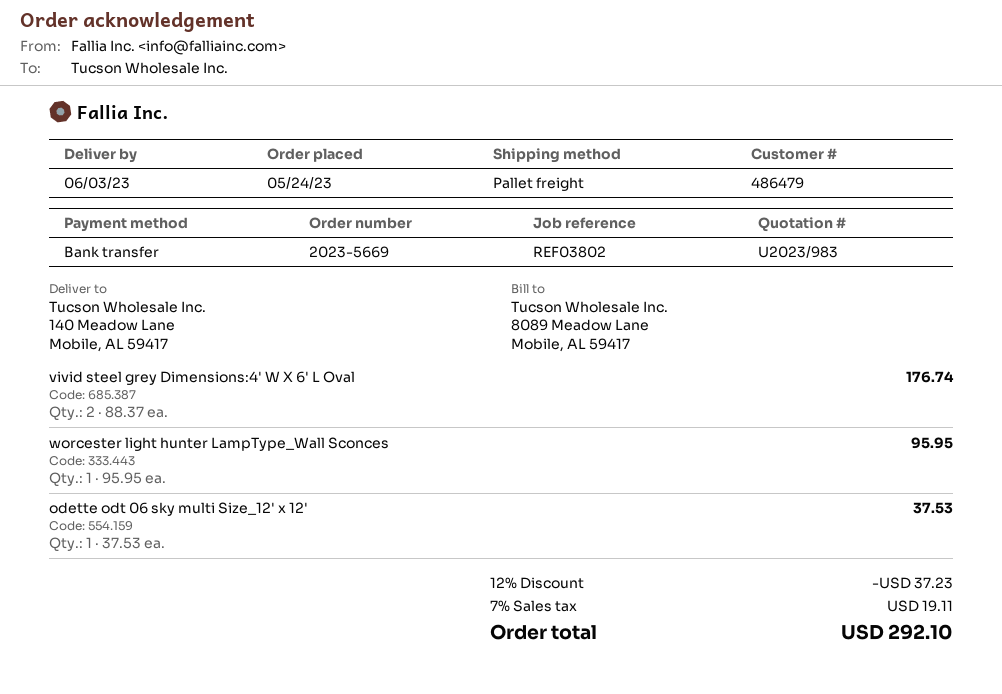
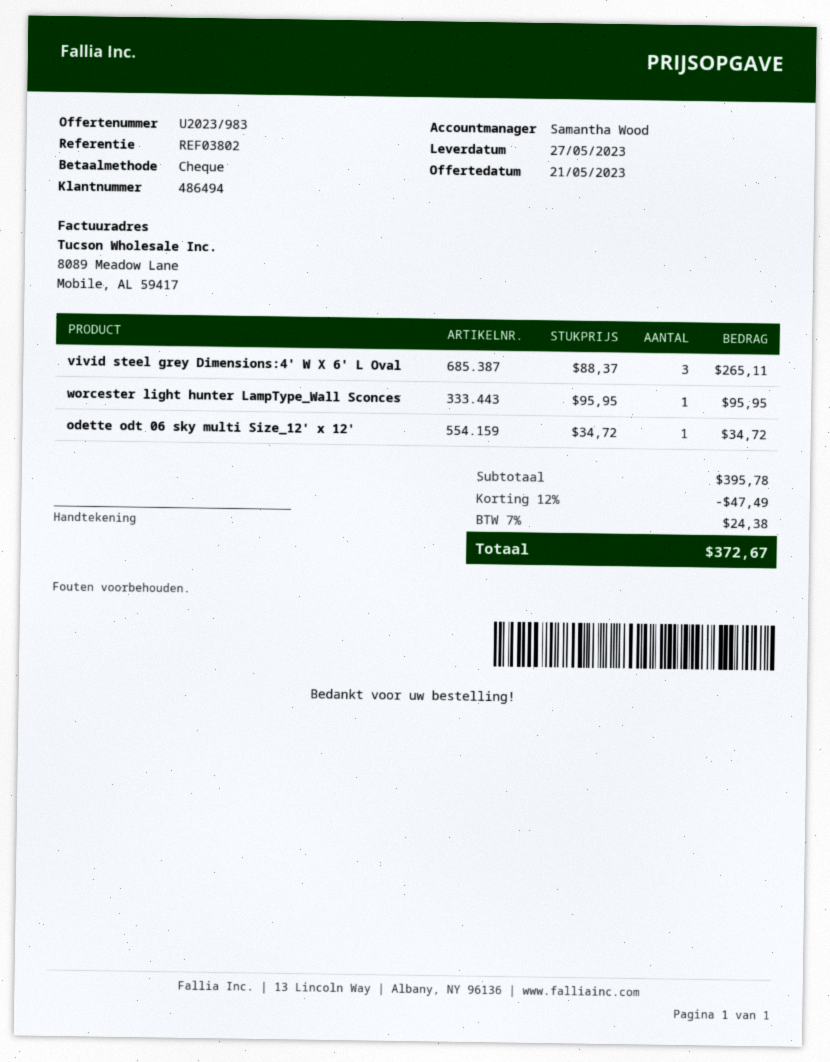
delivery date: 2023-06-03 -> 2023-05-27
customer number: 486479 -> 486494
payment method: bank transfer -> cheque
vivid steel grey Dimensions:4' W X 6' L Oval: 2 x 88.37 = 176.74 -> 3 x 88.37 = 265.11
odette odt 06 sky multi Size_12' x 12': 1 x 37.53 = 37.53 -> 1 x 34.72 = 34.72
discount: 12% = 37.23 -> 12% = 47.49
tax: 7% = 19.11 -> 7% = 24.38
total: 292.10 -> 372.67

